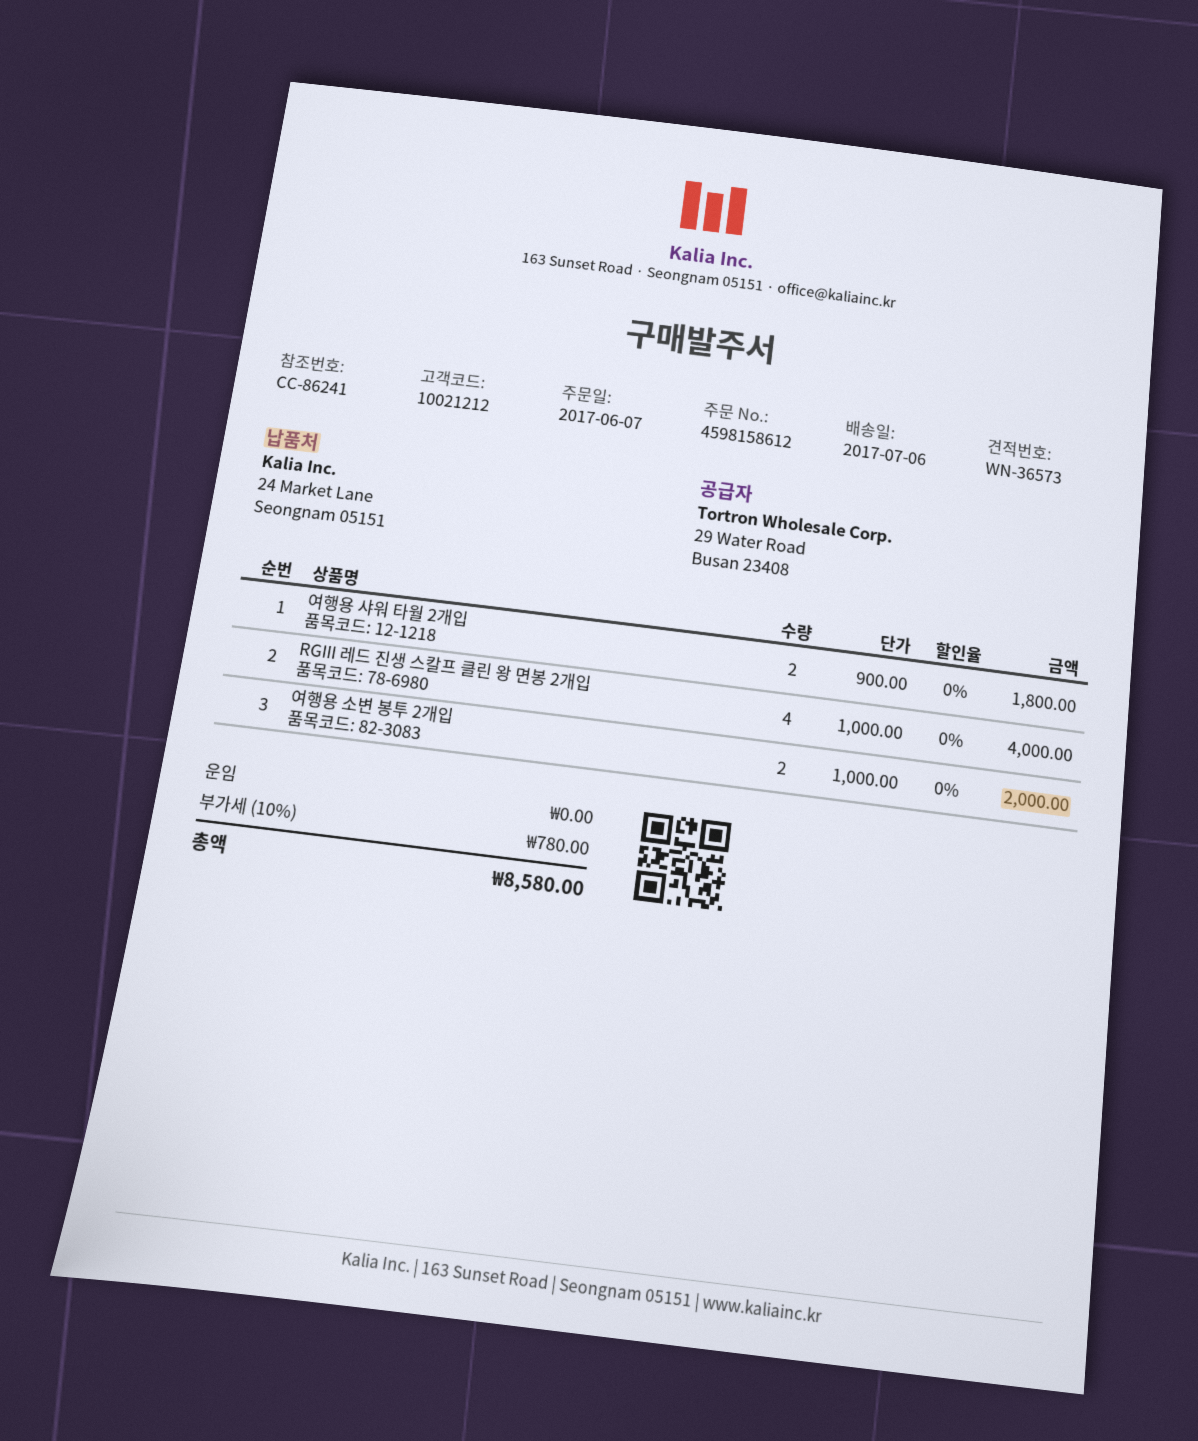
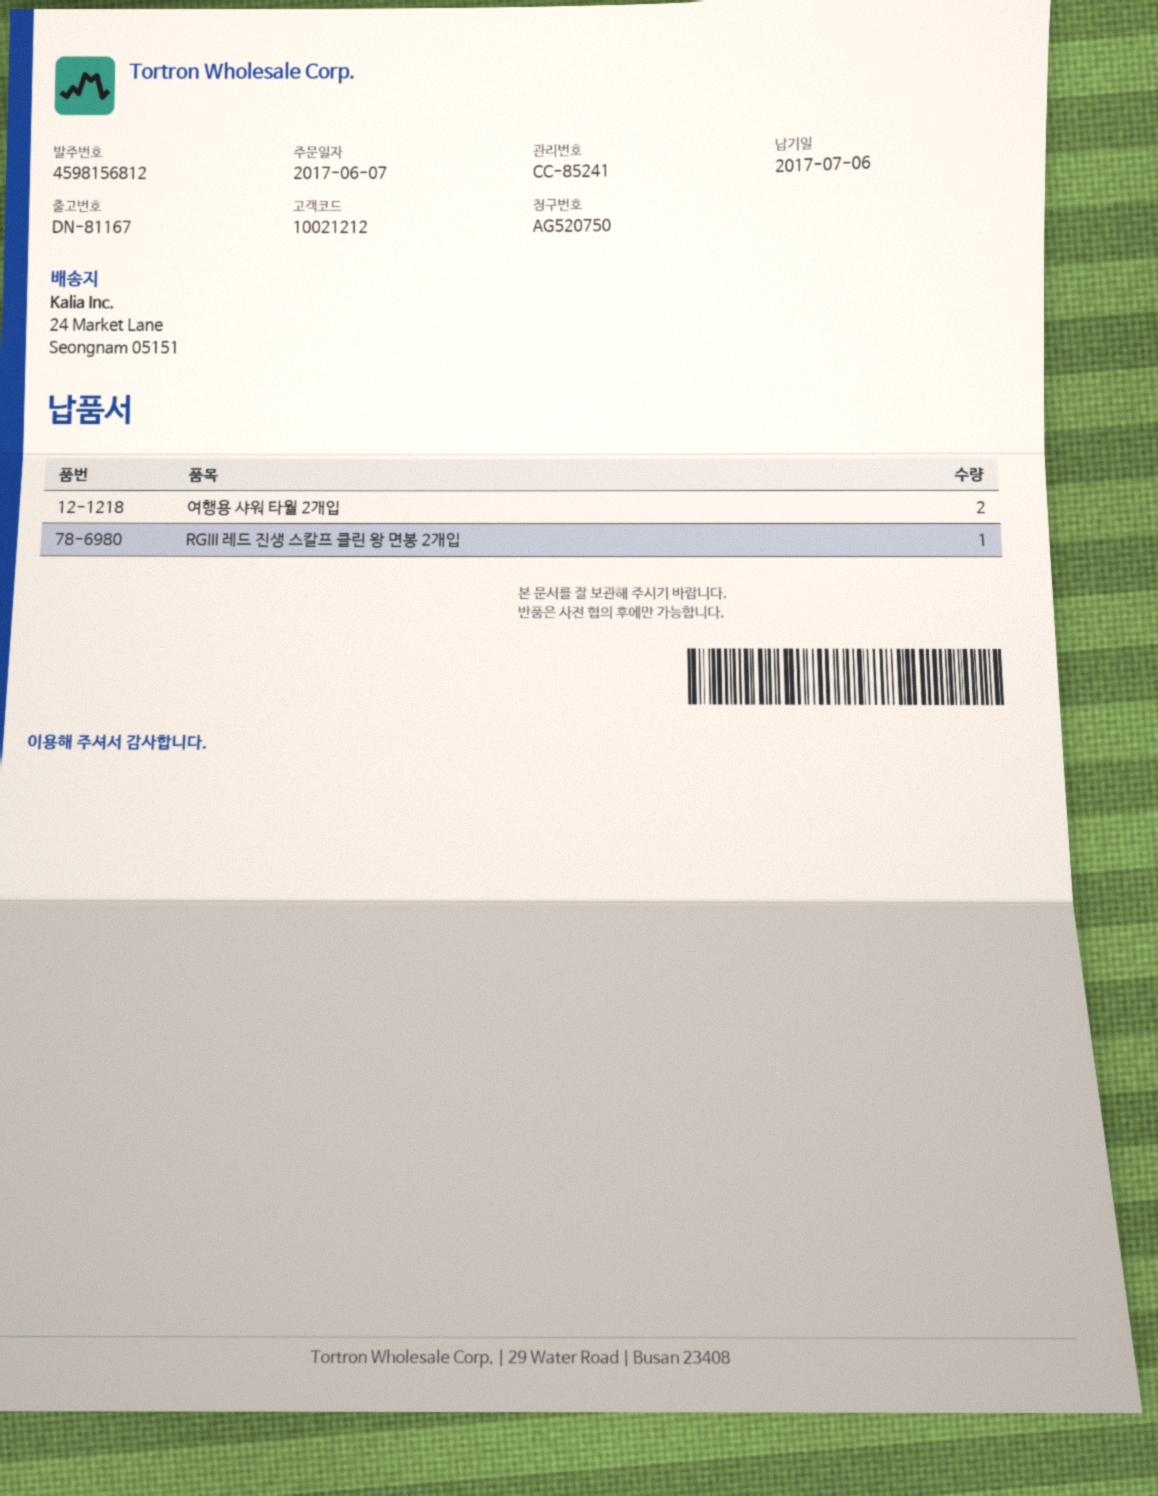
order number: 4598158612 -> 4598156812
reference: CC-86241 -> CC-85241
RGIII 레드 진생 스칼프 클린 왕 면봉 2개입: 4 -> 1
여행용 소변 봉투 2개입: 2 -> none

